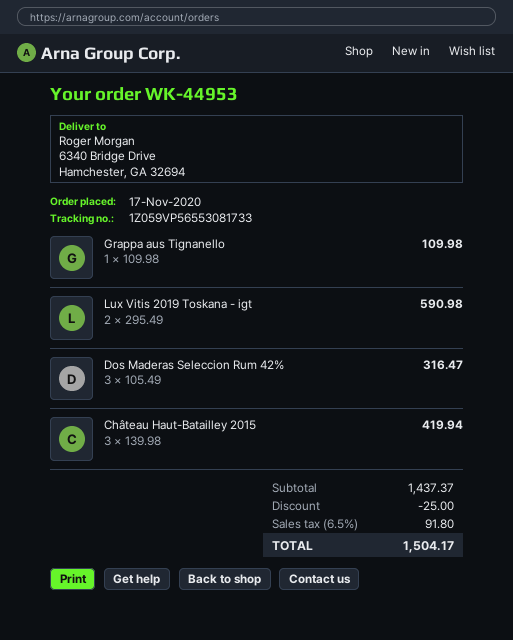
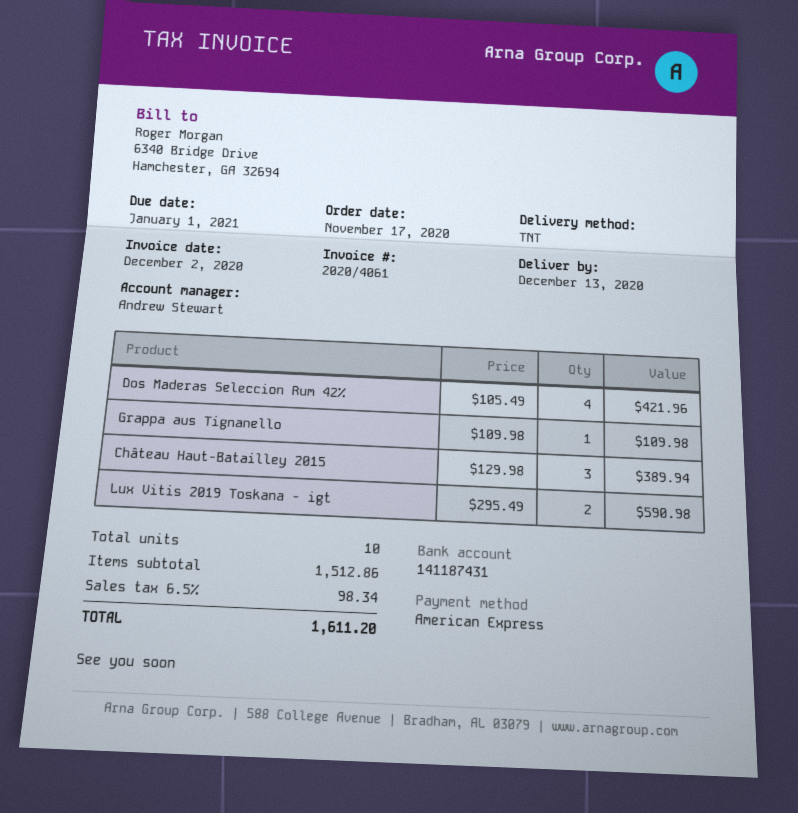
Dos Maderas Seleccion Rum 42%: 3 x 105.49 = 316.47 -> 4 x 105.49 = 421.96
Château Haut-Batailley 2015: 3 x 139.98 = 419.94 -> 3 x 129.98 = 389.94
subtotal: 1437.37 -> 1512.86
discount: 25.00 -> none
tax: 6.5% = 91.80 -> 6.5% = 98.34
total: 1504.17 -> 1611.20

